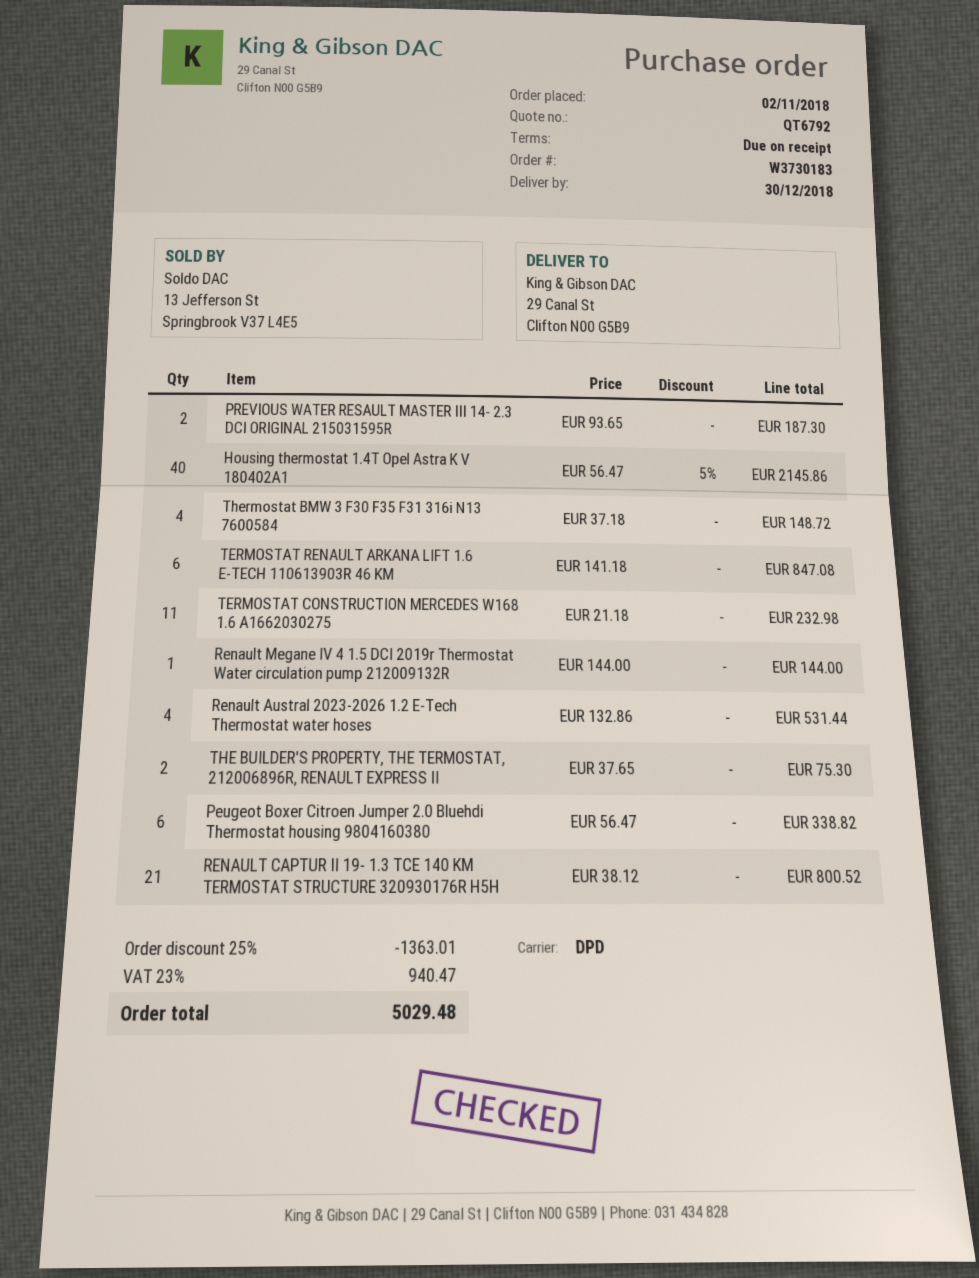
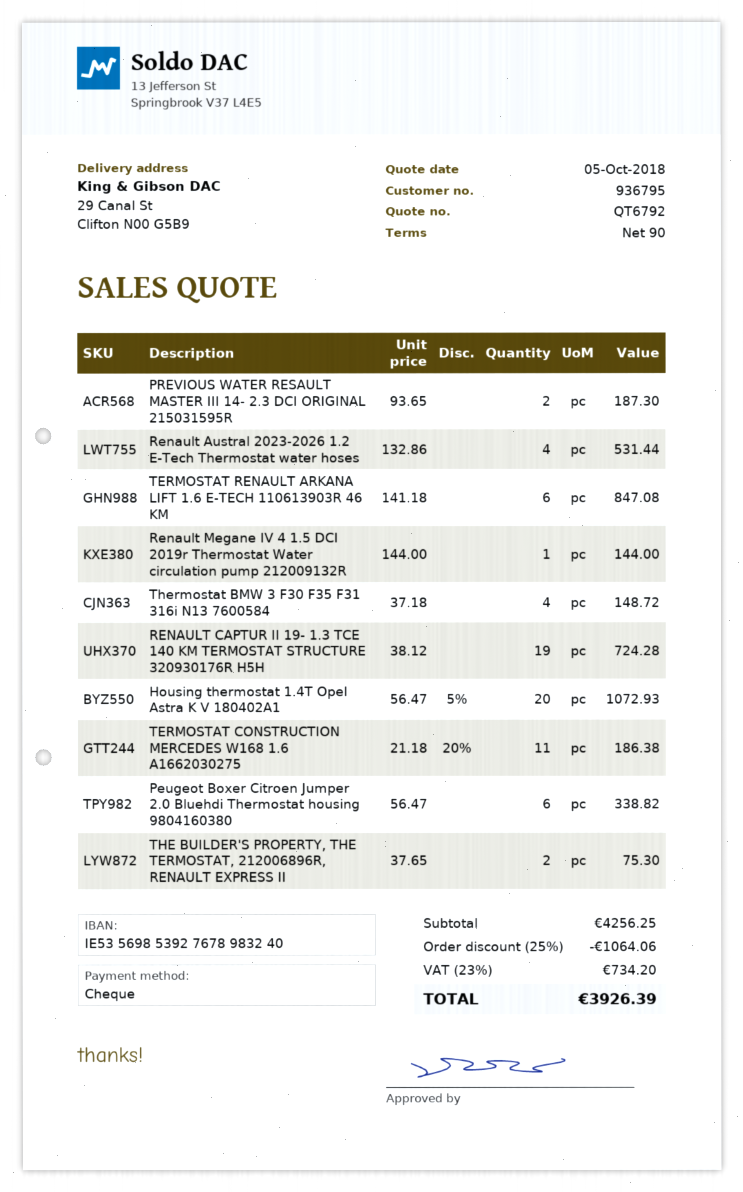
payment terms: on receipt -> 90 days
Housing thermostat 1.4T Opel Astra K V 180402A1: 40 x 56.47 - 5% = 2145.86 -> 20 x 56.47 - 5% = 1072.93
TERMOSTAT CONSTRUCTION MERCEDES W168 1.6 A1662030275: 11 x 21.18 = 232.98 -> 11 x 21.18 - 20% = 186.38
RENAULT CAPTUR II 19- 1.3 TCE 140 KM TERMOSTAT STRUCTURE 320930176R H5H: 21 x 38.12 = 800.52 -> 19 x 38.12 = 724.28
discount: 25% = 1363.01 -> 25% = 1064.06
tax: 23% = 940.47 -> 23% = 734.20
total: 5029.48 -> 3926.39

